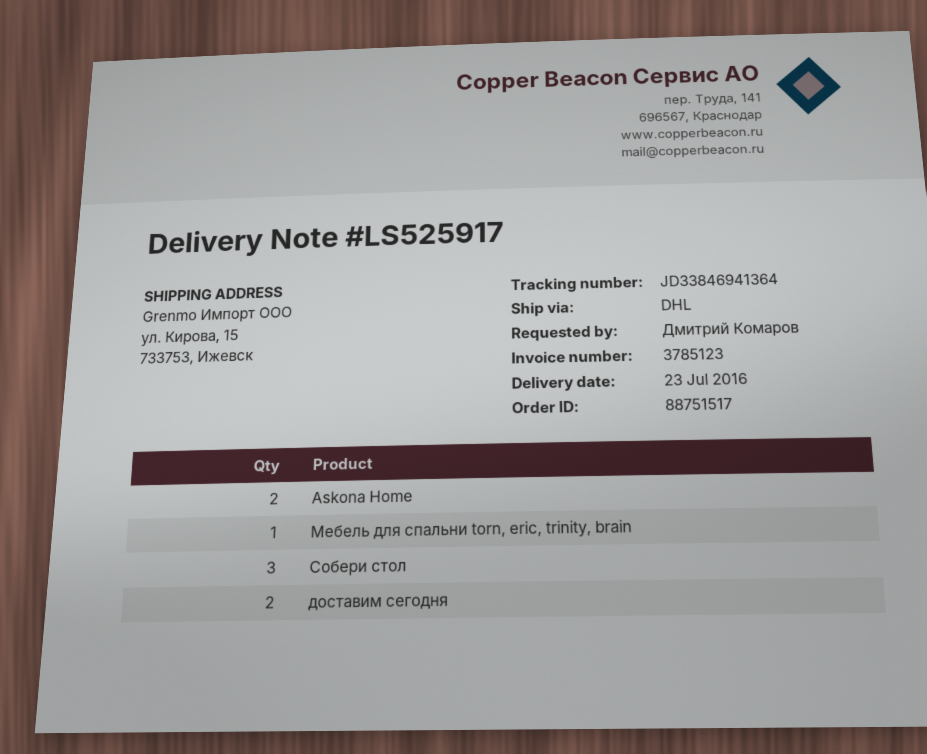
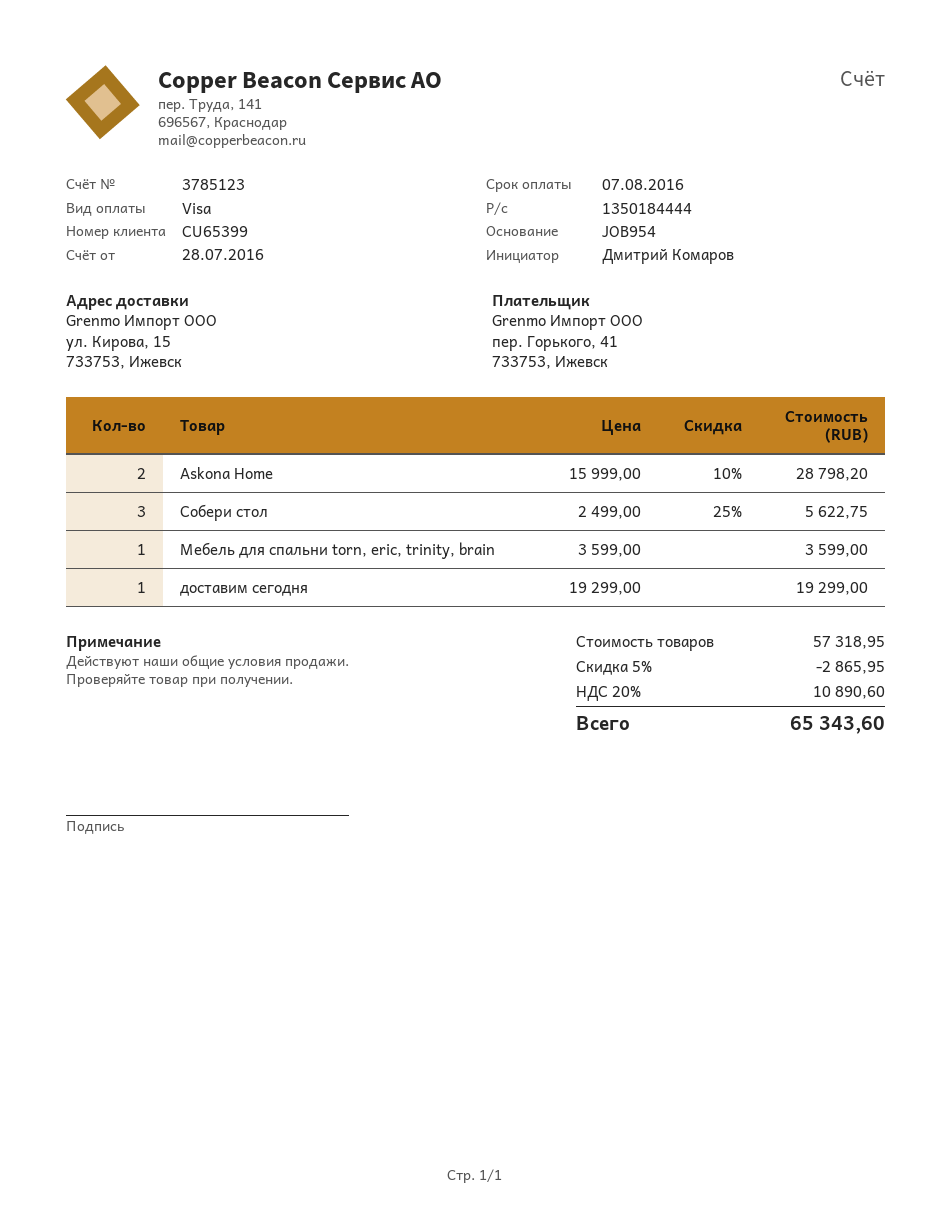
доставим сегодня: 2 -> 1

